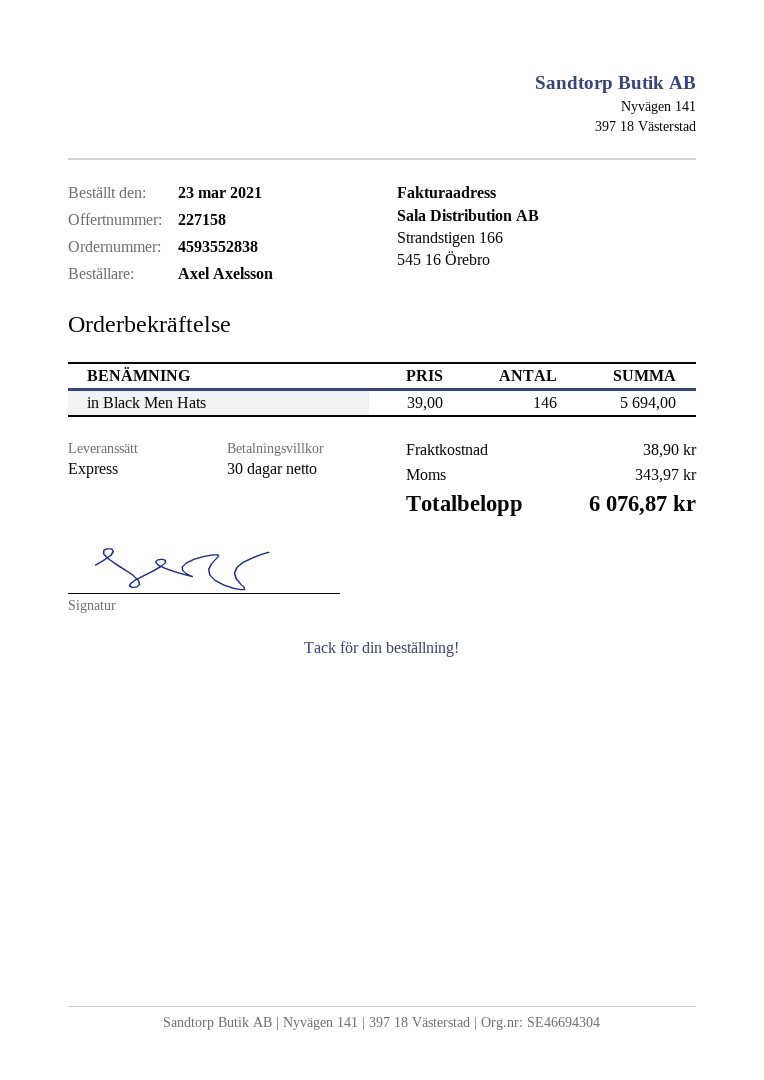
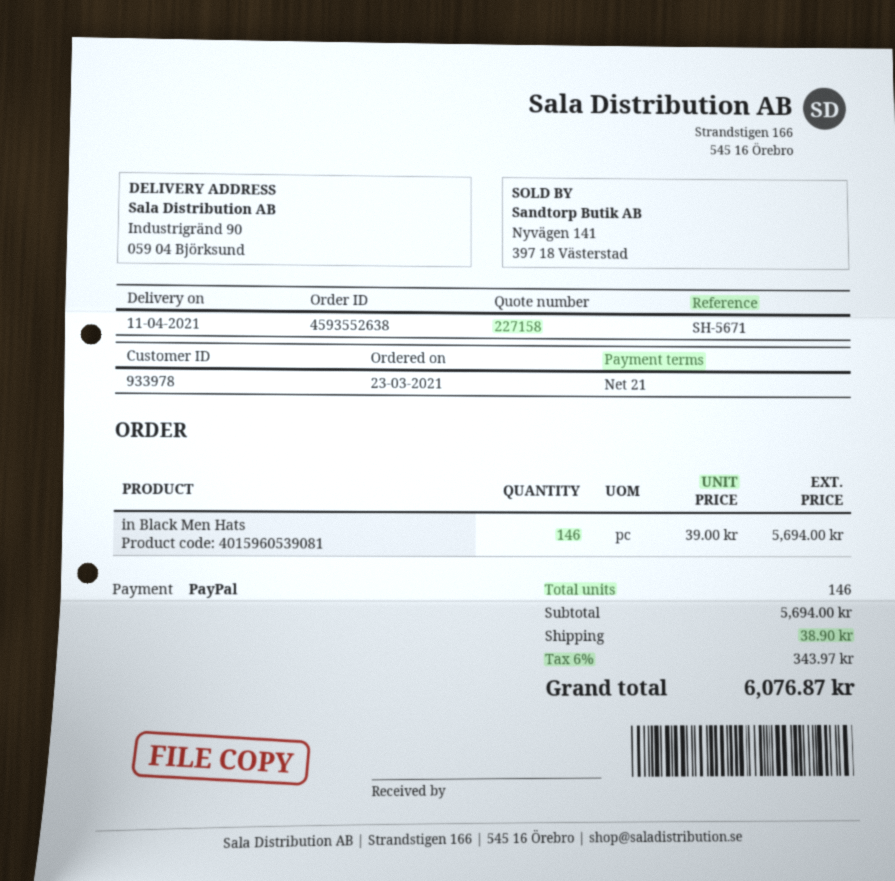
order number: 4593552838 -> 4593552638
payment terms: 30 days -> 21 days

